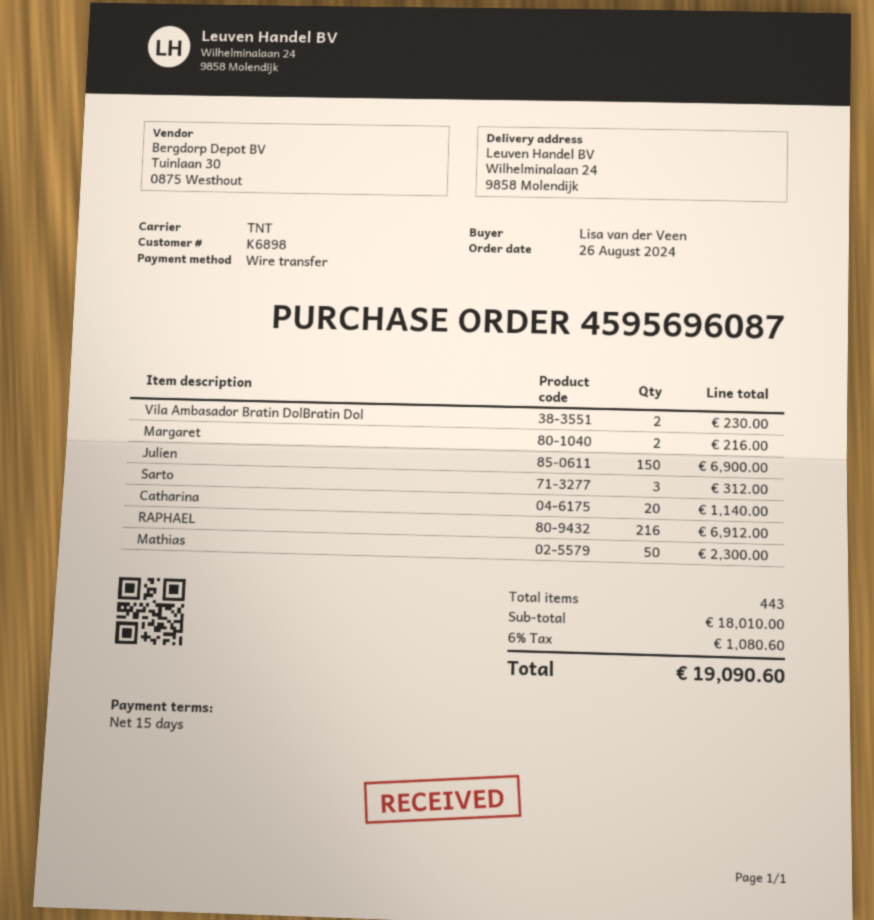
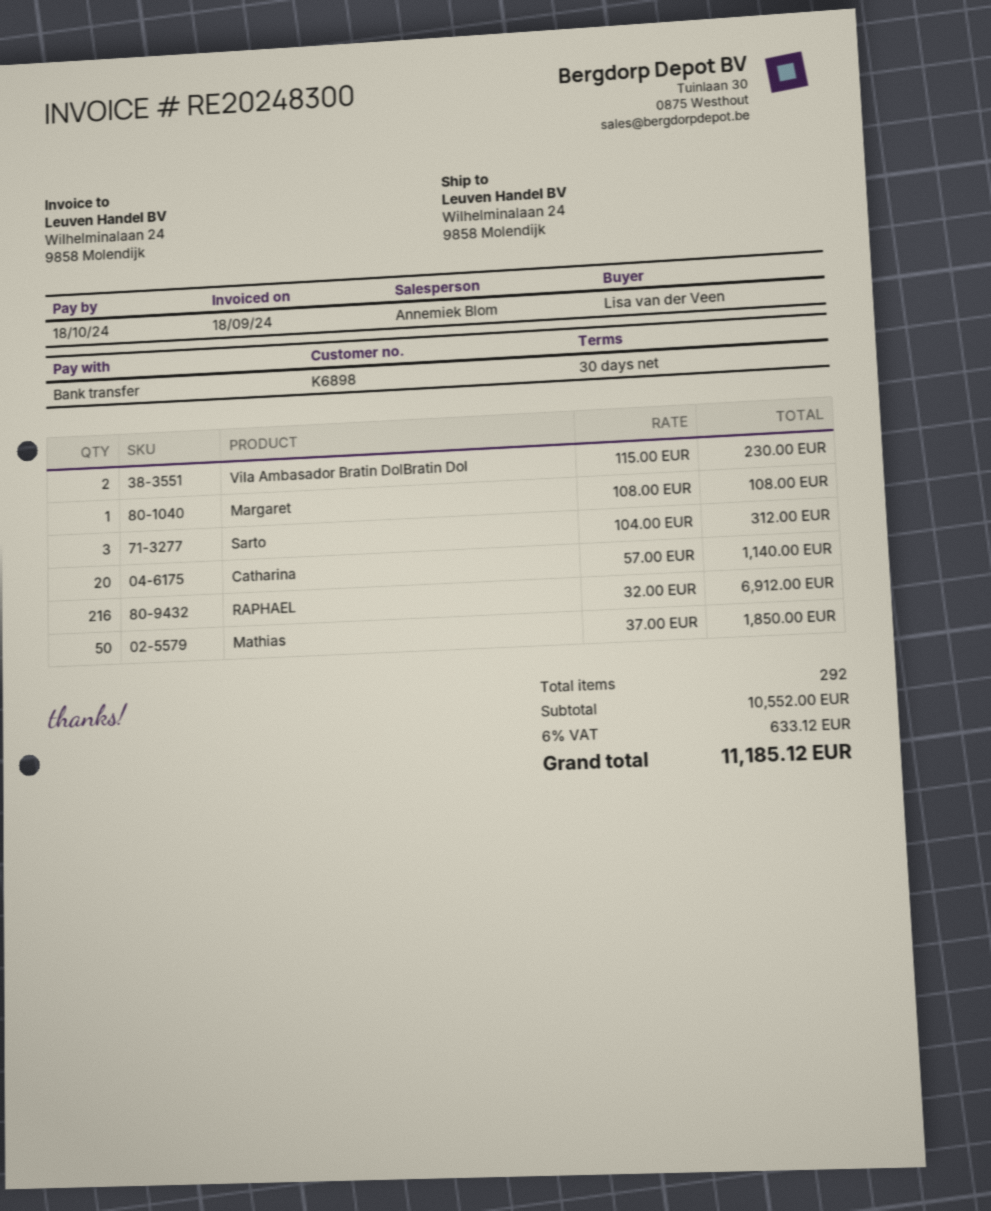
payment terms: 15 days -> 30 days
Margaret: 2 for 216.00 -> 1 for 108.00
Julien: 150 for 6900.00 -> none
Mathias: 50 for 2300.00 -> 50 for 1850.00
total quantity: 443 -> 292
subtotal: 18010.00 -> 10552.00
tax: 6% = 1080.60 -> 6% = 633.12
total: 19090.60 -> 11185.12

